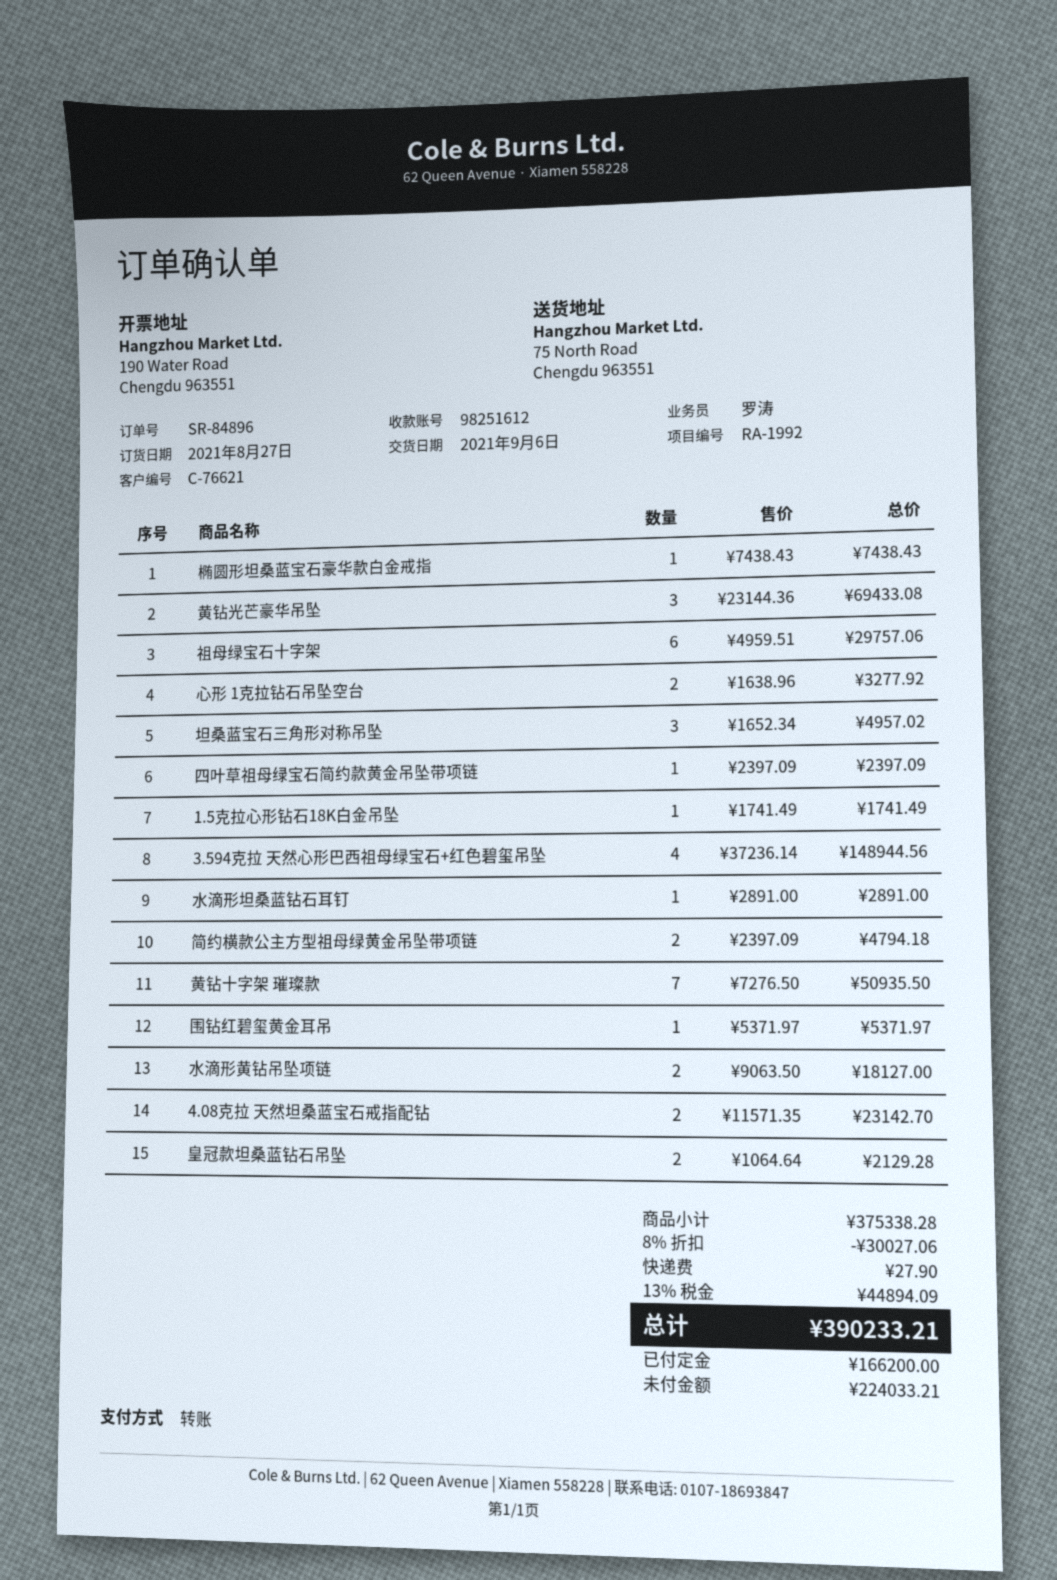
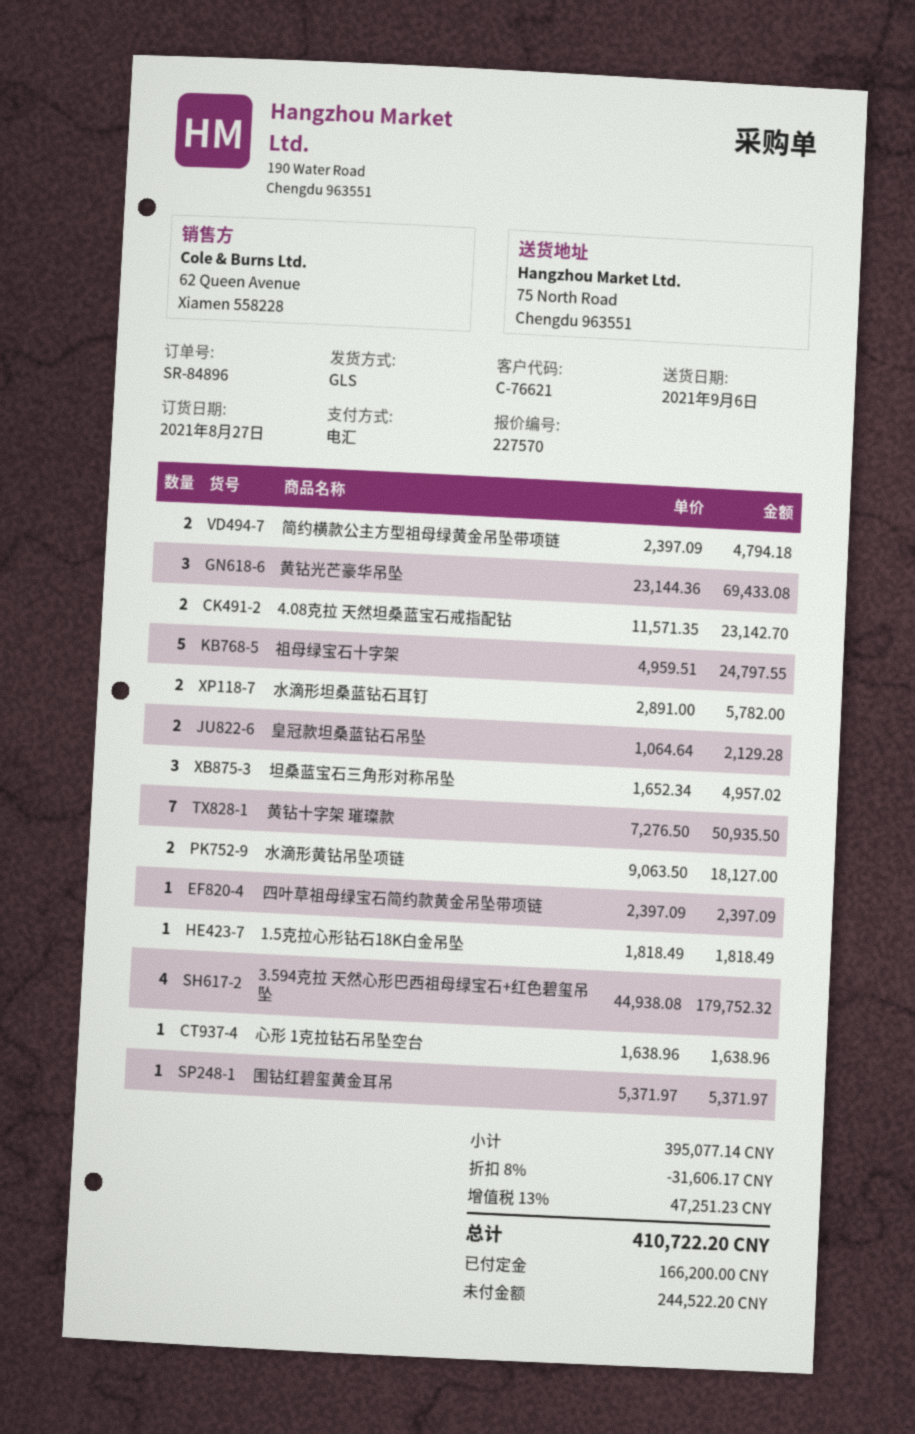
椭圆形坦桑蓝宝石豪华款白金戒指: 1 x 7438.43 = 7438.43 -> none
祖母绿宝石十字架: 6 x 4959.51 = 29757.06 -> 5 x 4959.51 = 24797.55
心形 1克拉钻石吊坠空台: 2 x 1638.96 = 3277.92 -> 1 x 1638.96 = 1638.96
1.5克拉心形钻石18K白金吊坠: 1 x 1741.49 = 1741.49 -> 1 x 1818.49 = 1818.49
3.594克拉 天然心形巴西祖母绿宝石+红色碧玺吊坠: 4 x 37236.14 = 148944.56 -> 4 x 44938.08 = 179752.32
水滴形坦桑蓝钻石耳钉: 1 x 2891.00 = 2891.00 -> 2 x 2891.00 = 5782.00
subtotal: 375338.28 -> 395077.14
discount: 8% = 30027.06 -> 8% = 31606.17
shipping: 27.90 -> none
tax: 13% = 44894.09 -> 13% = 47251.23
total: 390233.21 -> 410722.20
balance: 224033.21 -> 244522.20

